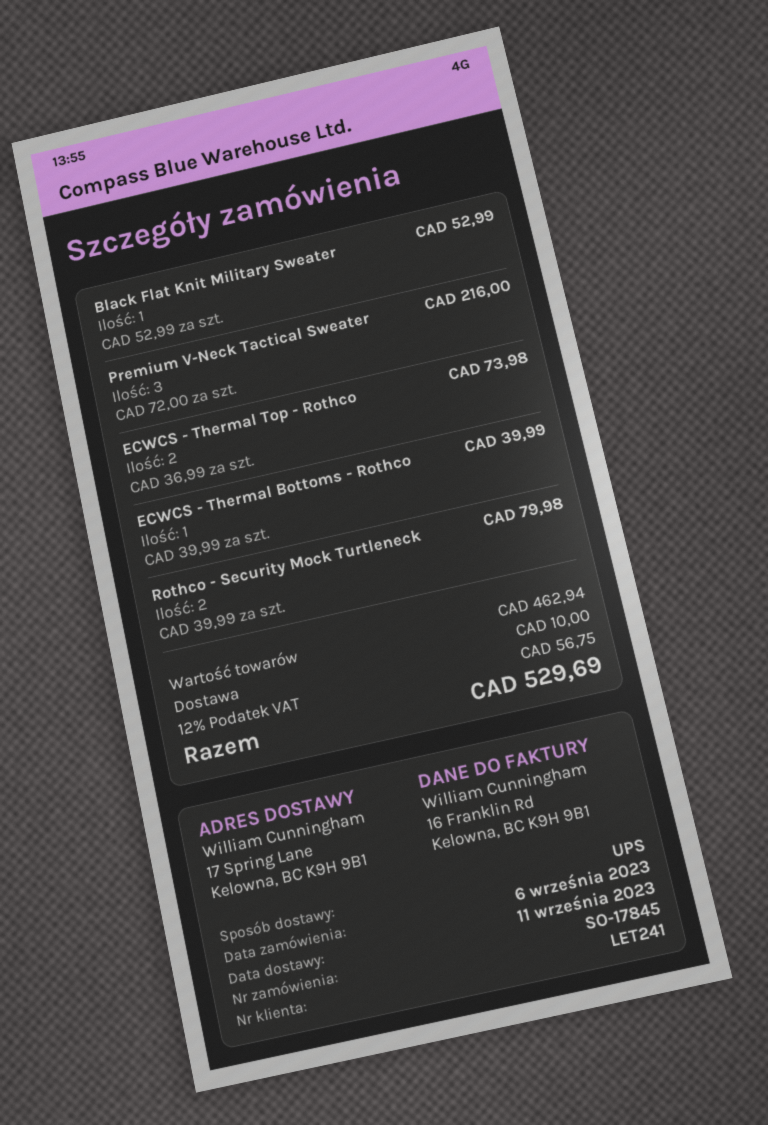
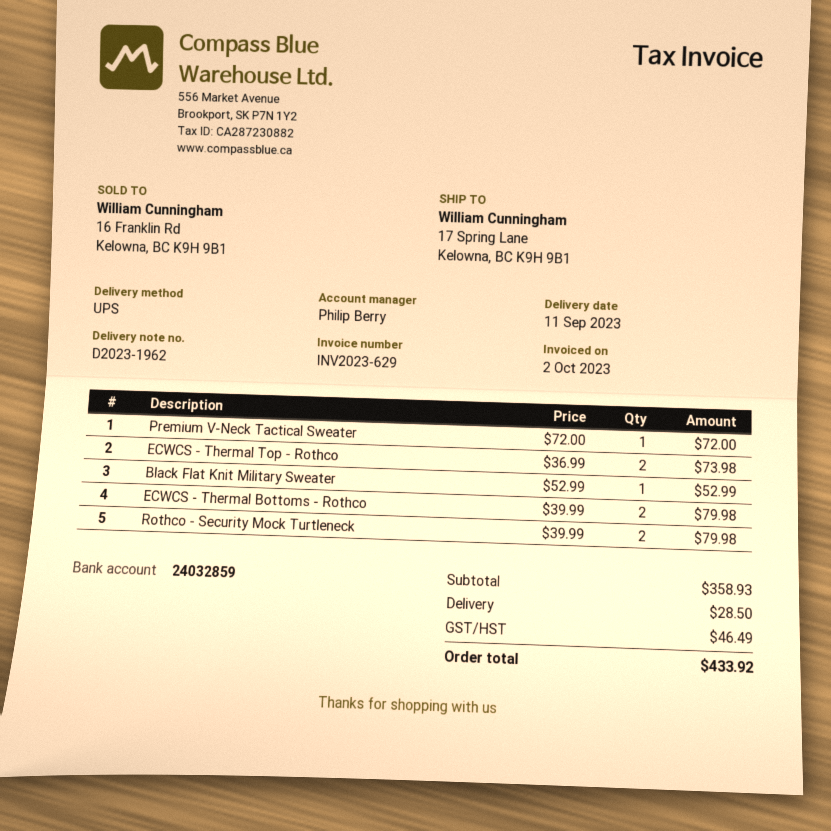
Premium V-Neck Tactical Sweater: 3 x 72.00 = 216.00 -> 1 x 72.00 = 72.00
ECWCS - Thermal Bottoms - Rothco: 1 x 39.99 = 39.99 -> 2 x 39.99 = 79.98
subtotal: 462.94 -> 358.93
shipping: 10.00 -> 28.50
tax: 56.75 -> 46.49
total: 529.69 -> 433.92

